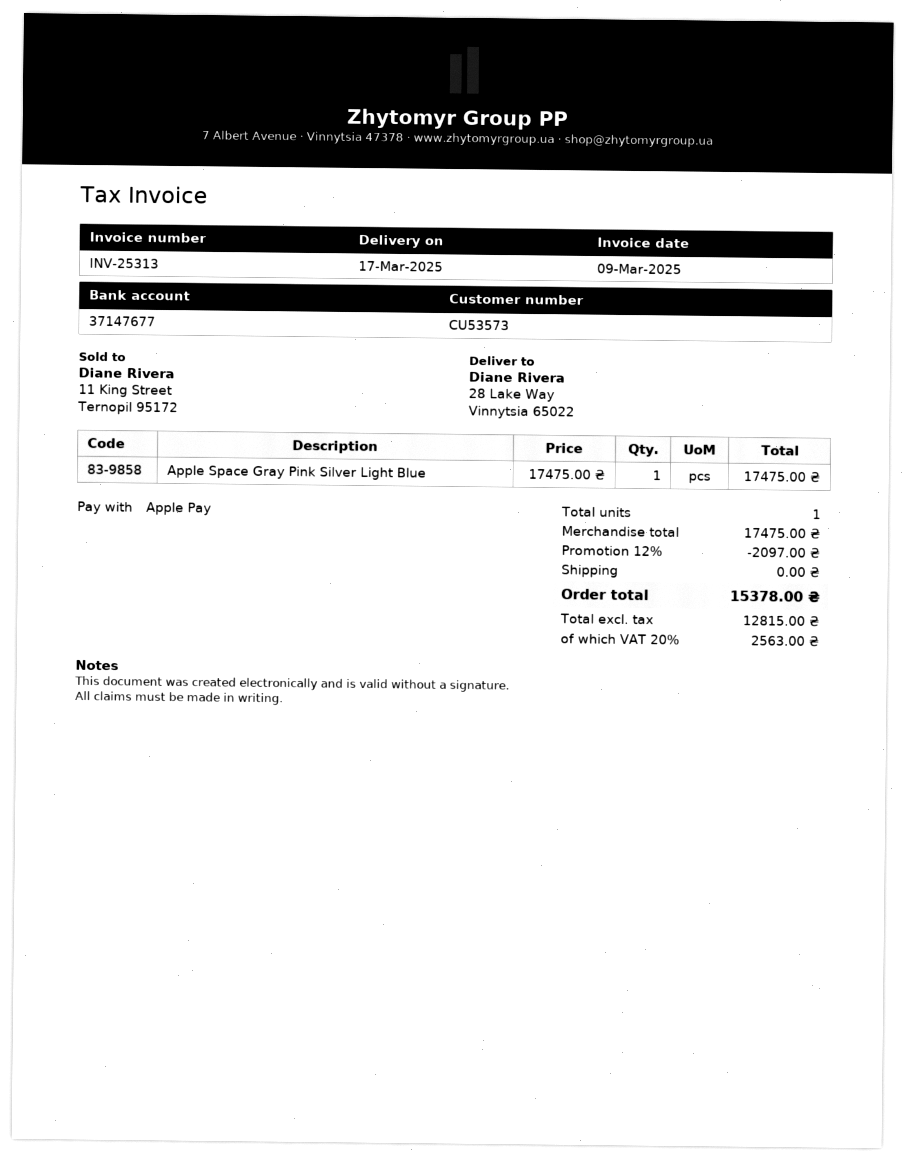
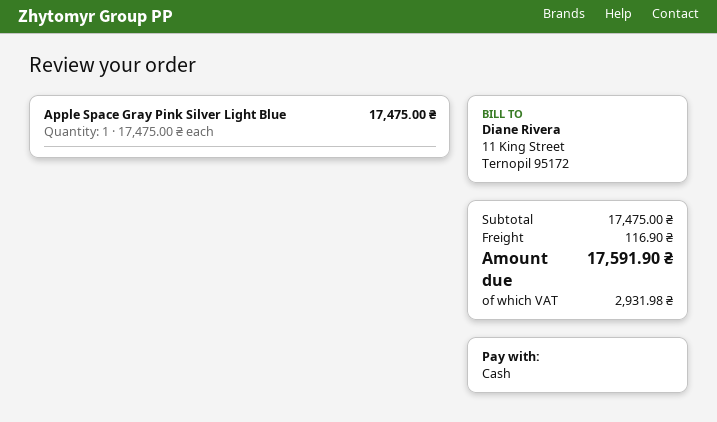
payment method: Apple Pay -> cash
discount: 12% = 2097.00 -> none
shipping: 0.00 -> 116.90
tax: 2563.00 -> 2931.98
total: 15378.00 -> 17591.90

